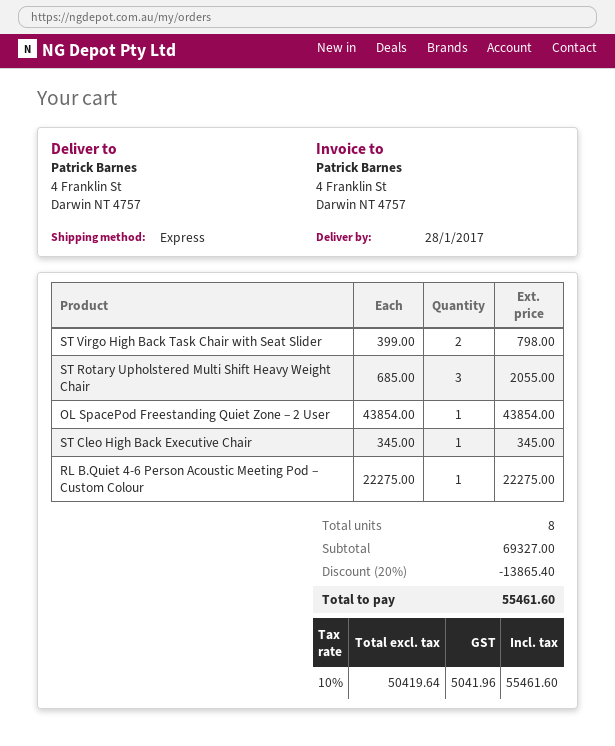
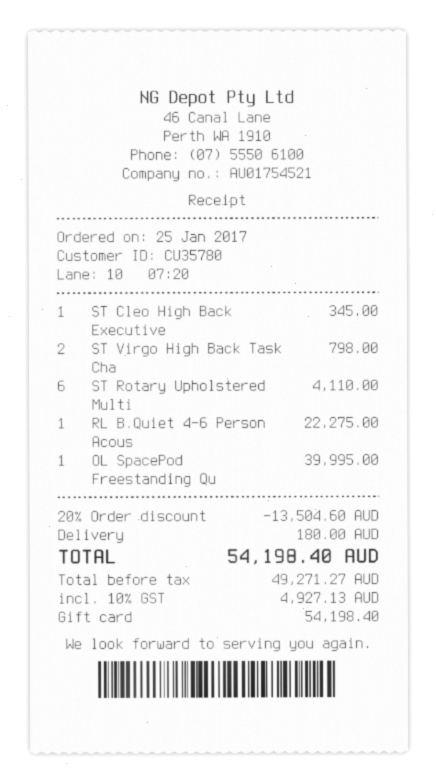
ST Rotary Upholstered Multi Shift Heavy Weight Chair: 3 for 2055.00 -> 6 for 4110.00
OL SpacePod Freestanding Quiet Zone – 2 User: 1 for 43854.00 -> 1 for 39995.00
discount: 20% = 13865.40 -> 20% = 13504.60
shipping: none -> 180.00
net: 50419.64 -> 49271.27
tax: 10% = 5041.96 -> 10% = 4927.13
total: 55461.60 -> 54198.40

